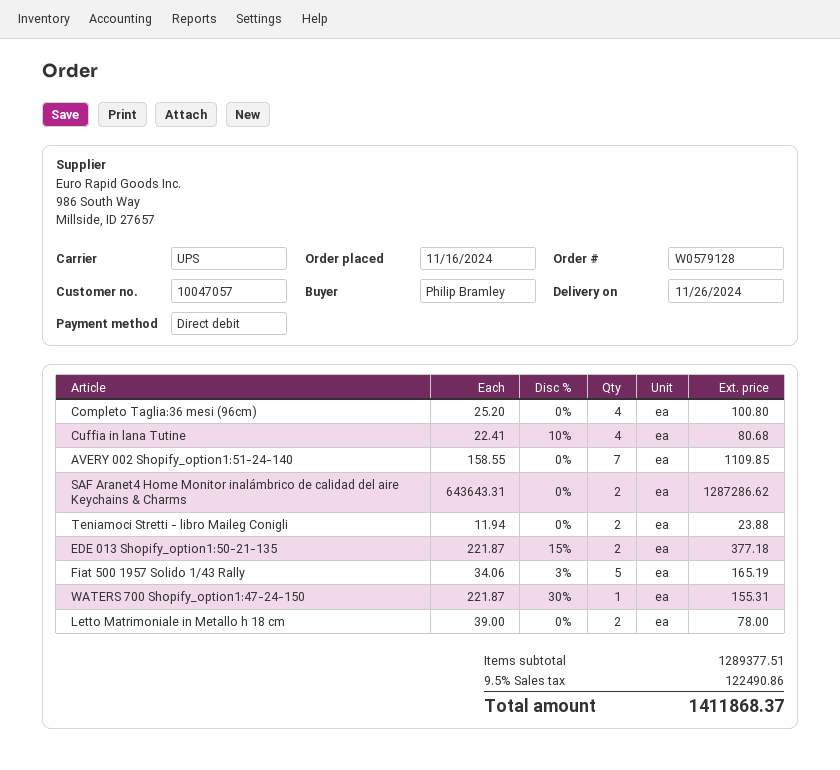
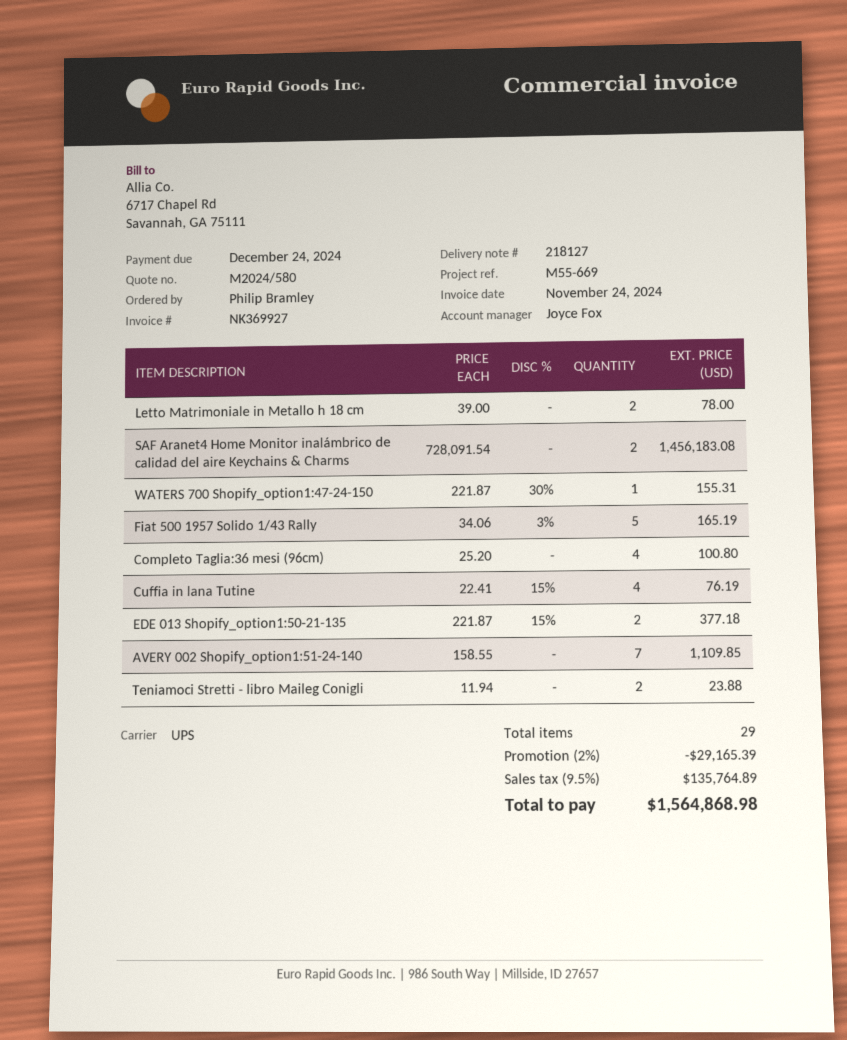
Cuffia in lana Tutine: 4 x 22.41 - 10% = 80.68 -> 4 x 22.41 - 15% = 76.19
SAF Aranet4 Home Monitor inalámbrico de calidad del aire Keychains & Charms: 2 x 643643.31 = 1287286.62 -> 2 x 728091.54 = 1456183.08
discount: none -> 2% = 29165.39
tax: 9.5% = 122490.86 -> 9.5% = 135764.89
total: 1411868.37 -> 1564868.98

